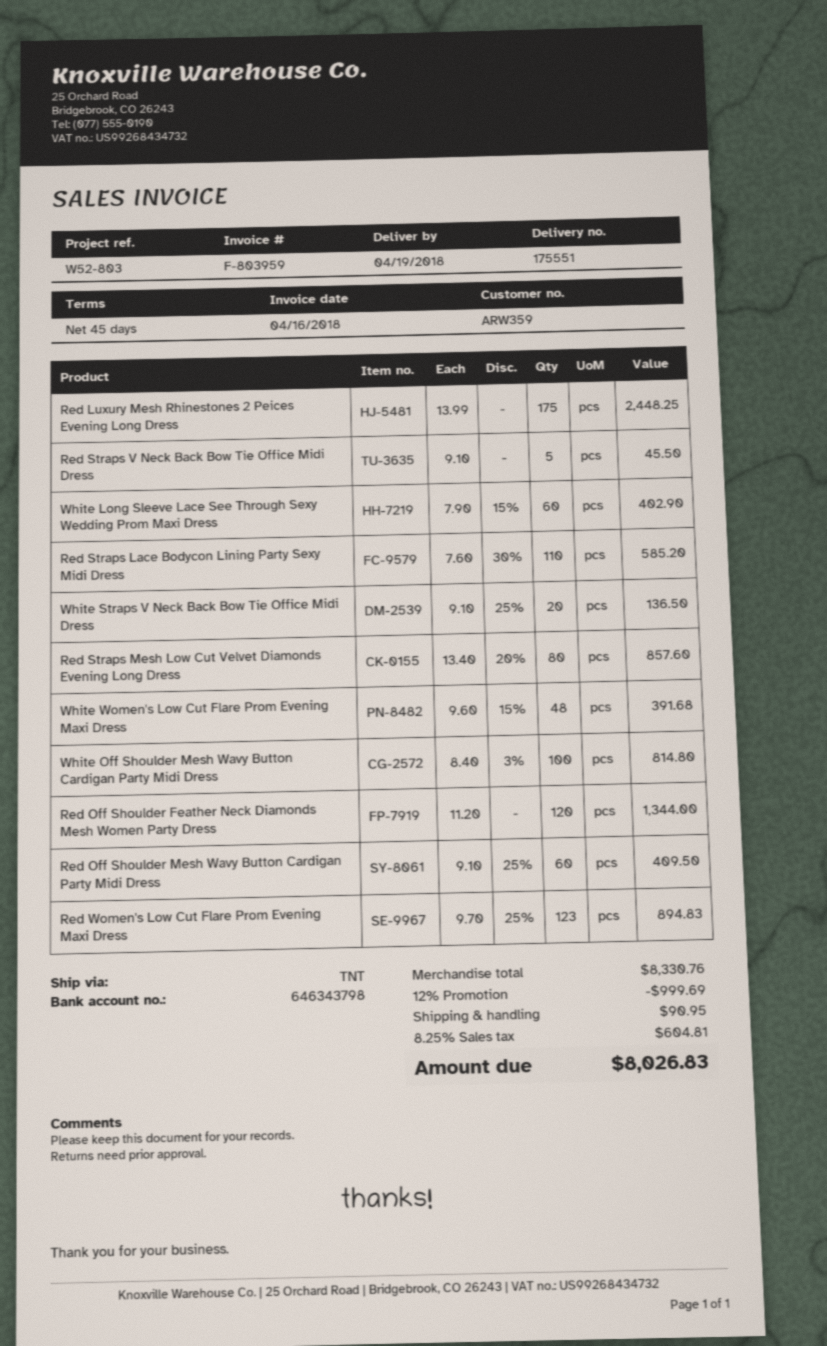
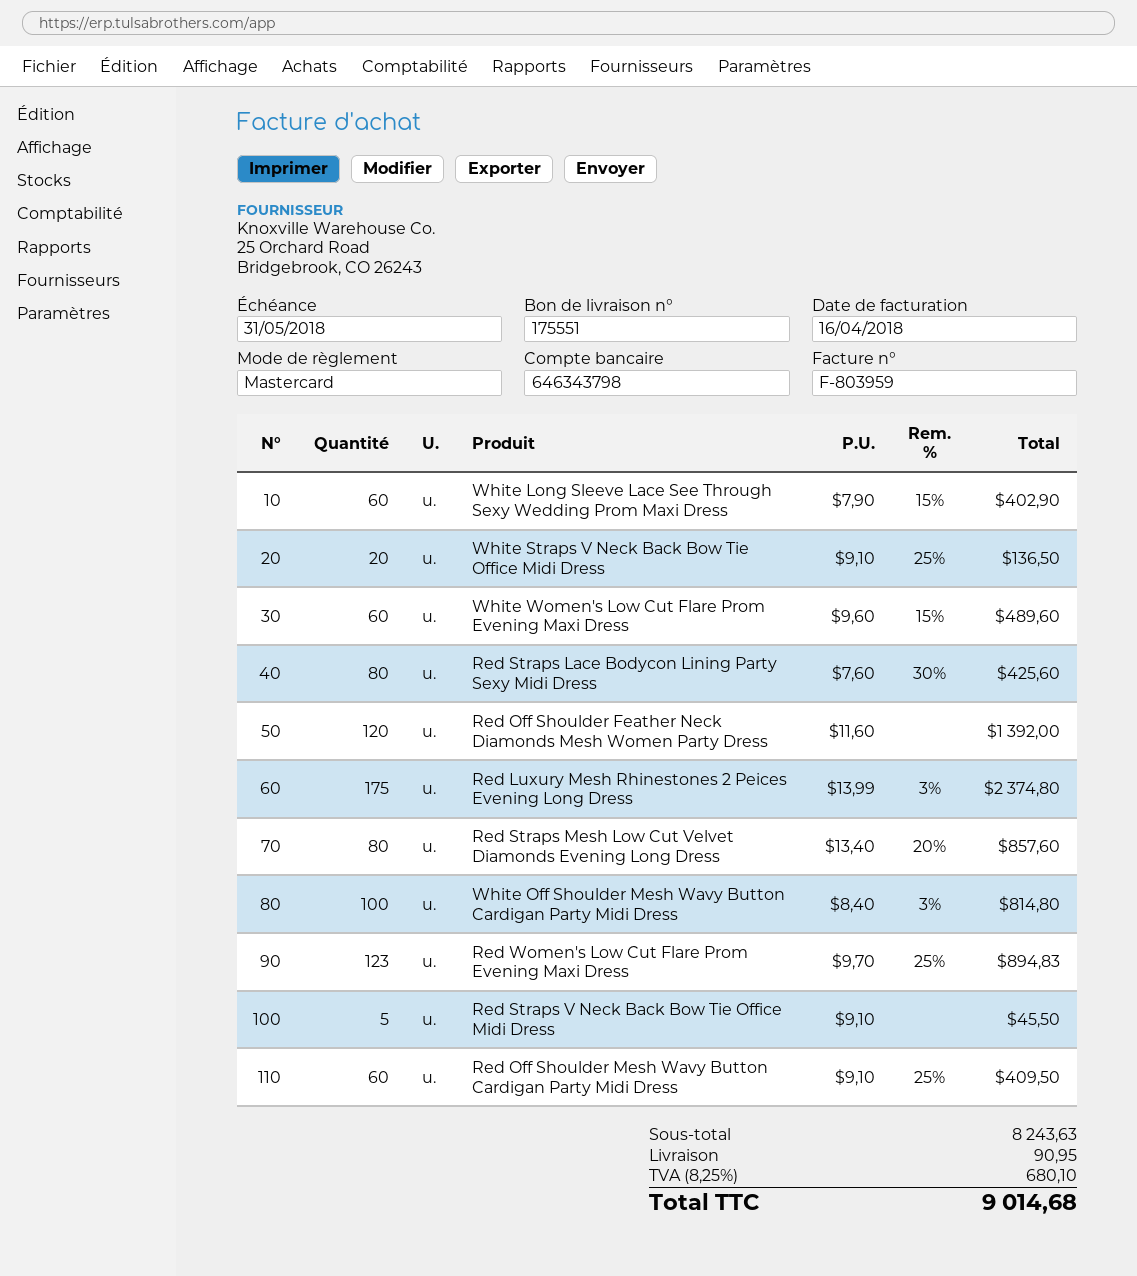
Red Luxury Mesh Rhinestones 2 Peices Evening Long Dress: 175 x 13.99 = 2448.25 -> 175 x 13.99 - 3% = 2374.80
Red Straps Lace Bodycon Lining Party Sexy Midi Dress: 110 x 7.60 - 30% = 585.20 -> 80 x 7.60 - 30% = 425.60
White Women's Low Cut Flare Prom Evening Maxi Dress: 48 x 9.60 - 15% = 391.68 -> 60 x 9.60 - 15% = 489.60
Red Off Shoulder Feather Neck Diamonds Mesh Women Party Dress: 120 x 11.20 = 1344.00 -> 120 x 11.60 = 1392.00
subtotal: 8330.76 -> 8243.63
discount: 12% = 999.69 -> none
tax: 8.25% = 604.81 -> 8.25% = 680.10
total: 8026.83 -> 9014.68

